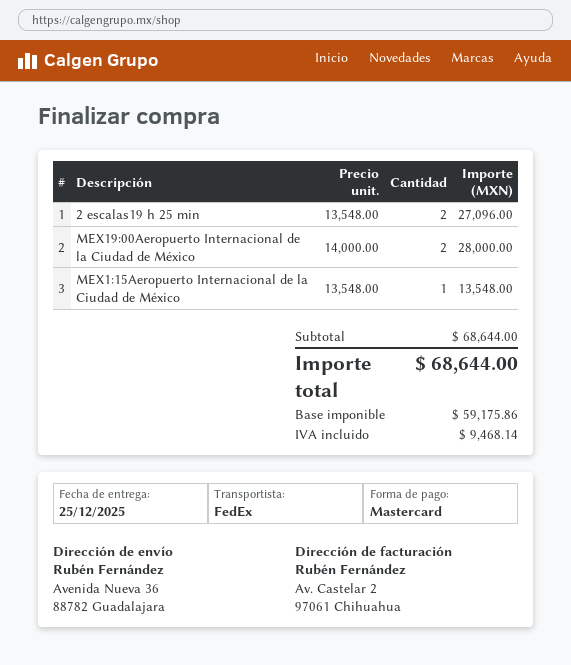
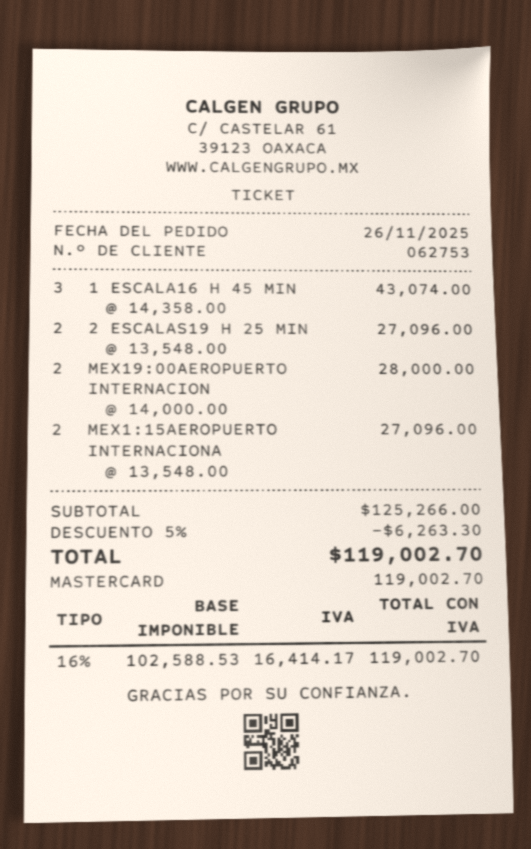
MEX1:15Aeropuerto Internacional de la Ciudad de México: 1 x 13548.00 = 13548.00 -> 2 x 13548.00 = 27096.00
1 ESCALA16 H 45 MIN: none -> 3 x 14358.00 = 43074.00
subtotal: 68644.00 -> 125266.00
discount: none -> 5% = 6263.30
net: 59175.86 -> 102588.53
tax: 9468.14 -> 16414.17
total: 68644.00 -> 119002.70

